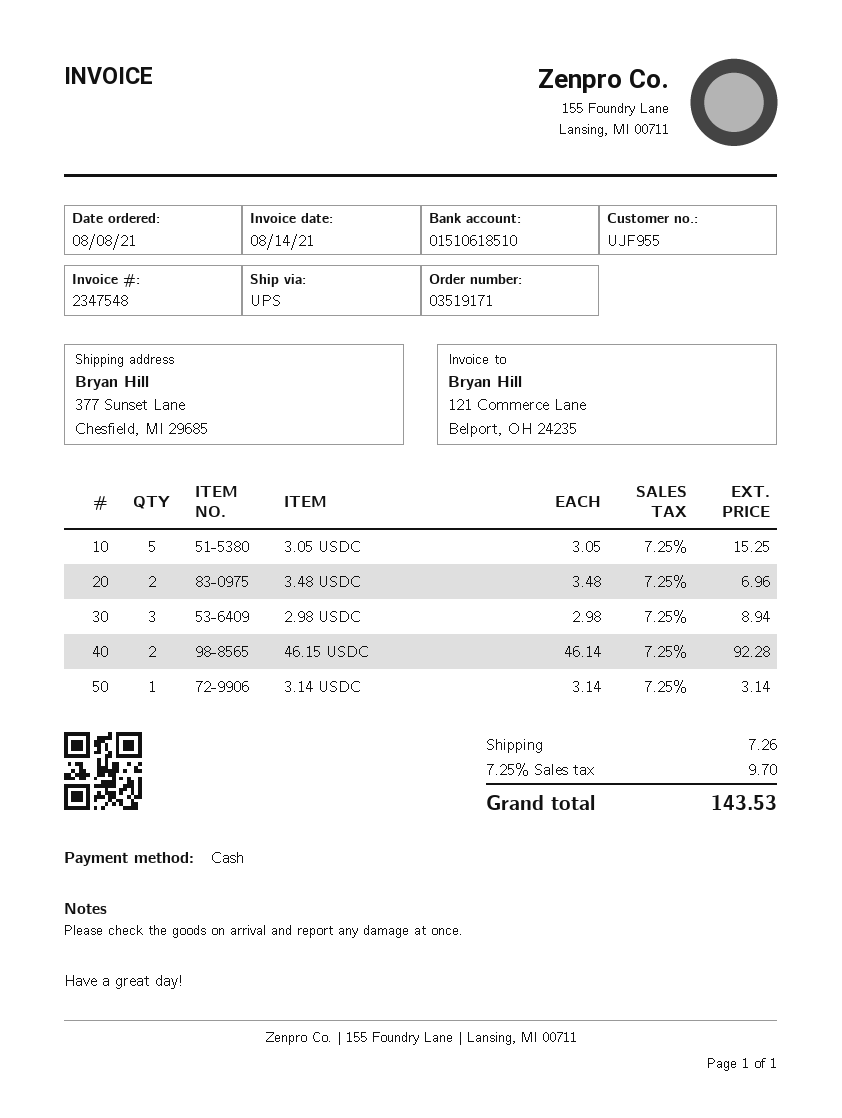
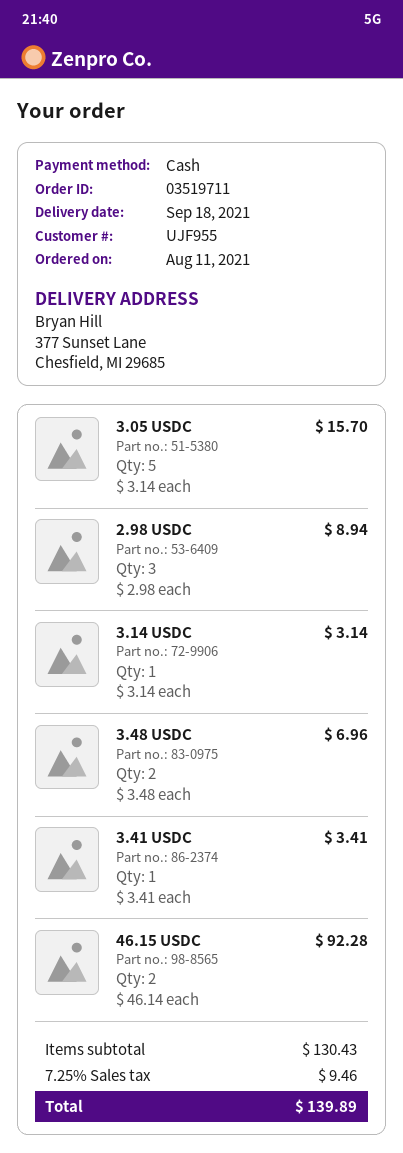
order number: 03519171 -> 03519711
order date: 2021-08-08 -> 2021-08-11
3.05 USDC: 5 x 3.05 = 15.25 -> 5 x 3.14 = 15.70
3.41 USDC: none -> 1 x 3.41 = 3.41
shipping: 7.26 -> none
tax: 7.25% = 9.70 -> 7.25% = 9.46
total: 143.53 -> 139.89

